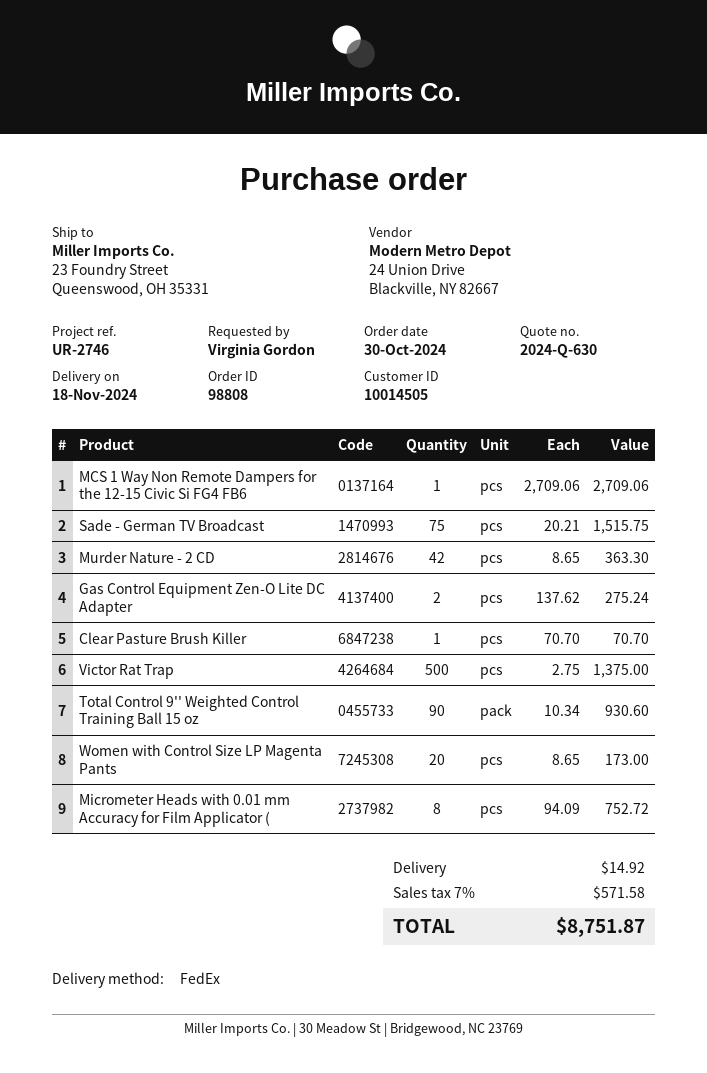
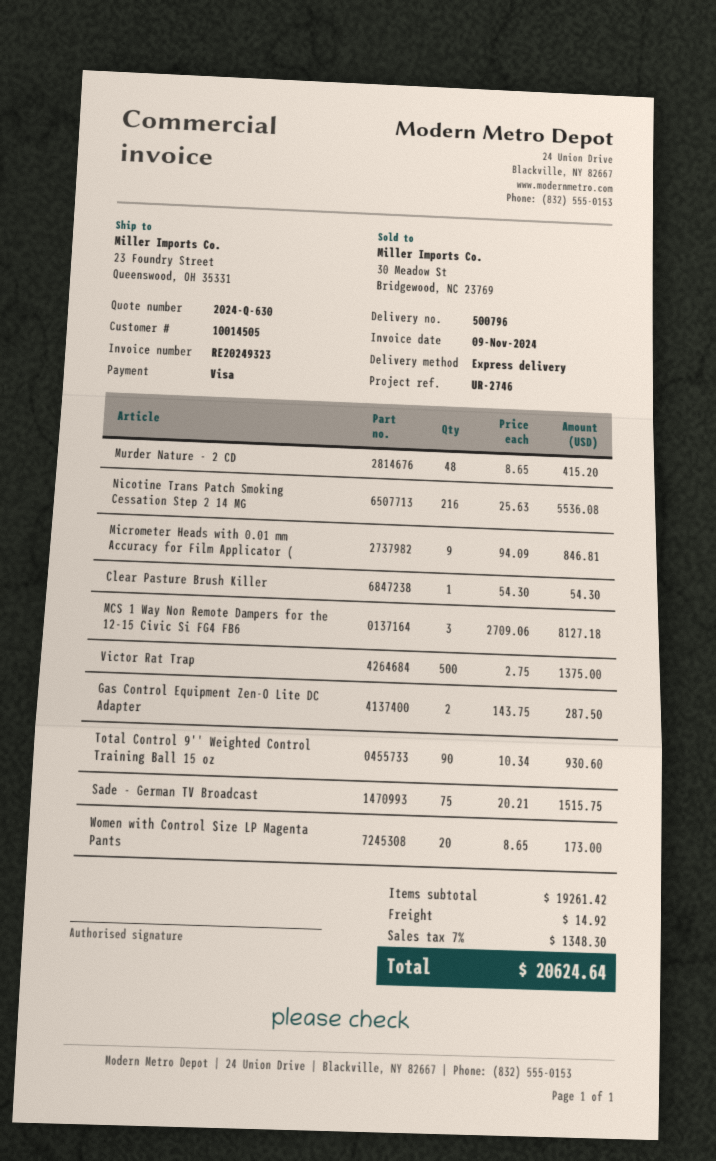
shipping method: FedEx -> express
MCS 1 Way Non Remote Dampers for the 12-15 Civic Si FG4 FB6: 1 x 2709.06 = 2709.06 -> 3 x 2709.06 = 8127.18
Murder Nature - 2 CD: 42 x 8.65 = 363.30 -> 48 x 8.65 = 415.20
Gas Control Equipment Zen-O Lite DC Adapter: 2 x 137.62 = 275.24 -> 2 x 143.75 = 287.50
Clear Pasture Brush Killer: 1 x 70.70 = 70.70 -> 1 x 54.30 = 54.30
Micrometer Heads with 0.01 mm Accuracy for Film Applicator (: 8 x 94.09 = 752.72 -> 9 x 94.09 = 846.81
Nicotine Trans Patch Smoking Cessation Step 2 14 MG: none -> 216 x 25.63 = 5536.08
tax: 7% = 571.58 -> 7% = 1348.30
total: 8751.87 -> 20624.64

